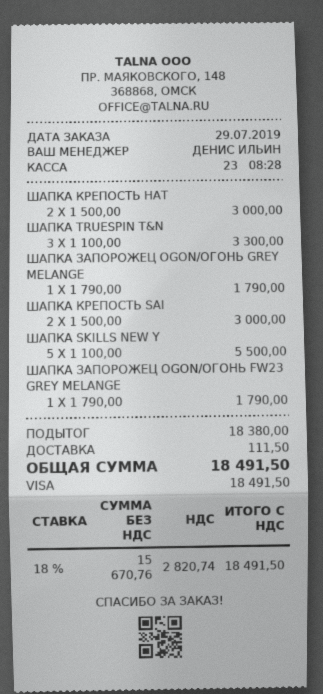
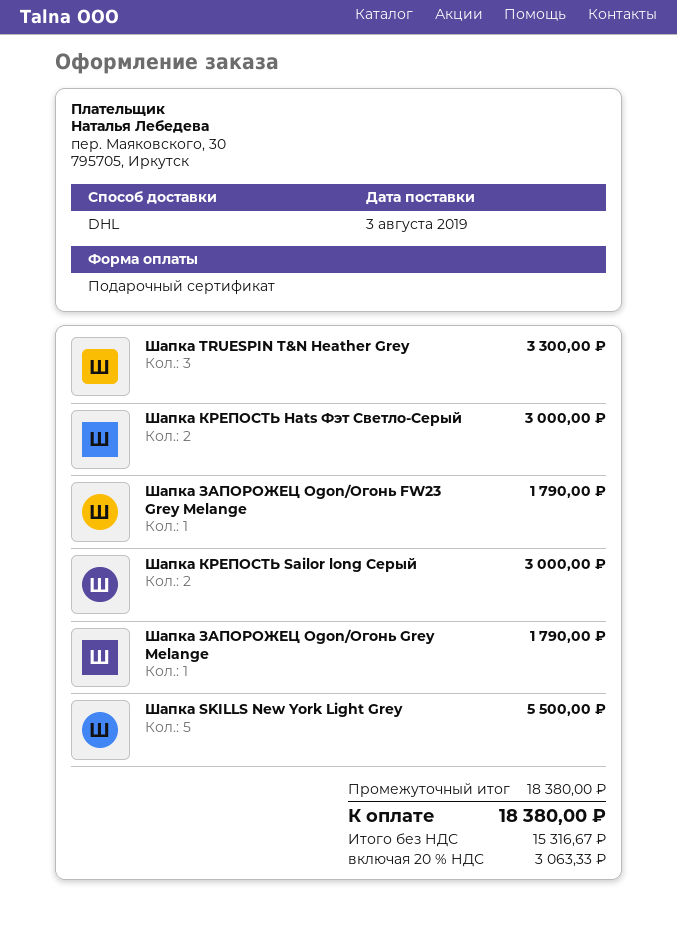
payment method: Visa -> gift card
shipping: 111.50 -> none
net: 15670.76 -> 15316.67
tax: 18% = 2820.74 -> 20% = 3063.33
total: 18491.50 -> 18380.00

